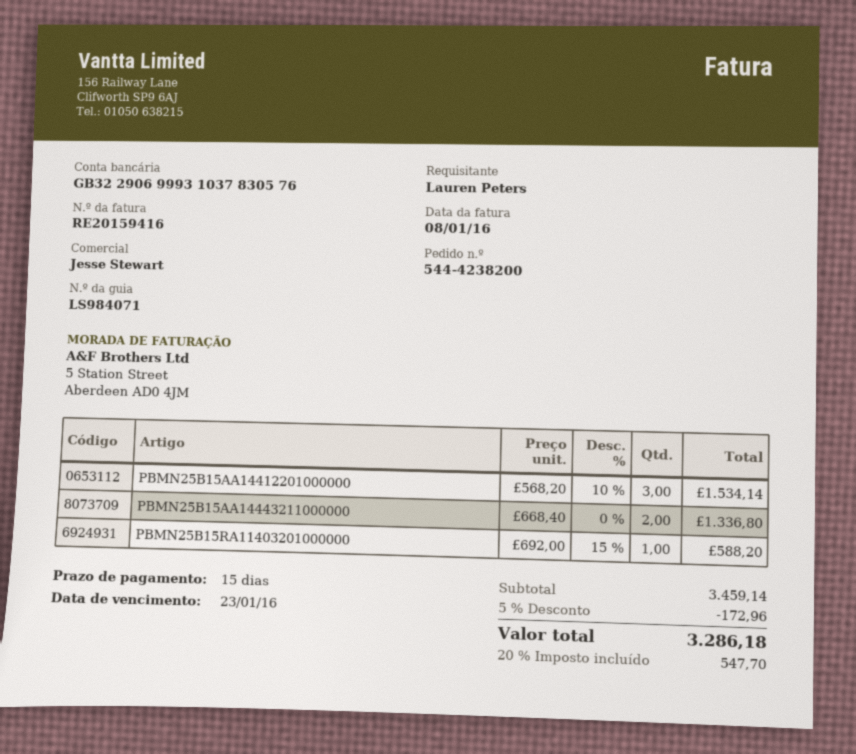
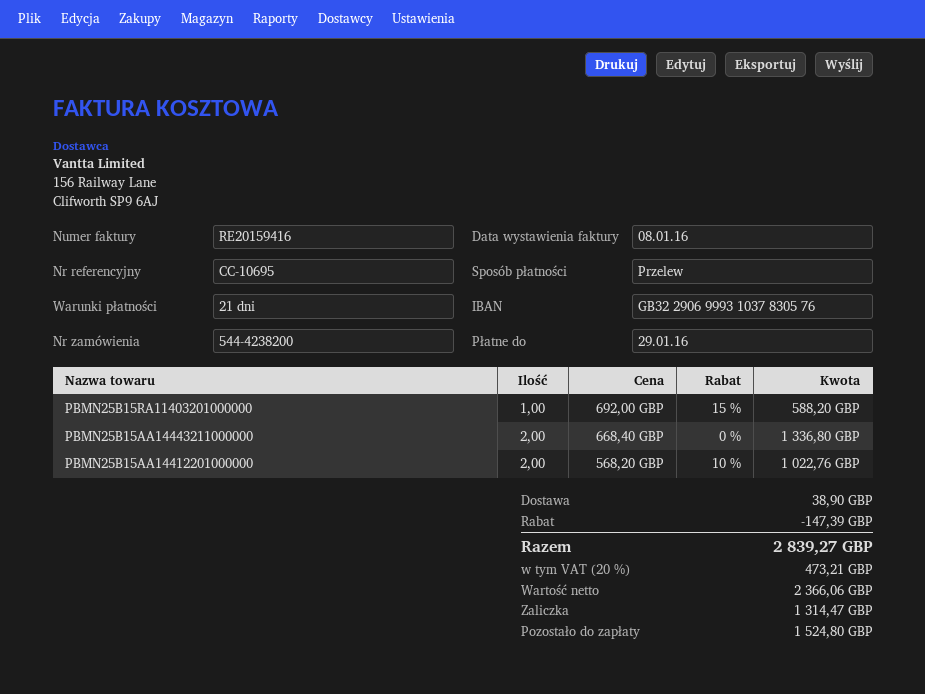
payment terms: 15 days -> 21 days
due date: 2016-01-23 -> 2016-01-29
PBMN25B15AA14412201000000: 3 x 568.20 - 10% = 1534.14 -> 2 x 568.20 - 10% = 1022.76
discount: 172.96 -> 147.39
shipping: none -> 38.90
tax: 20% = 547.70 -> 20% = 473.21
total: 3286.18 -> 2839.27

